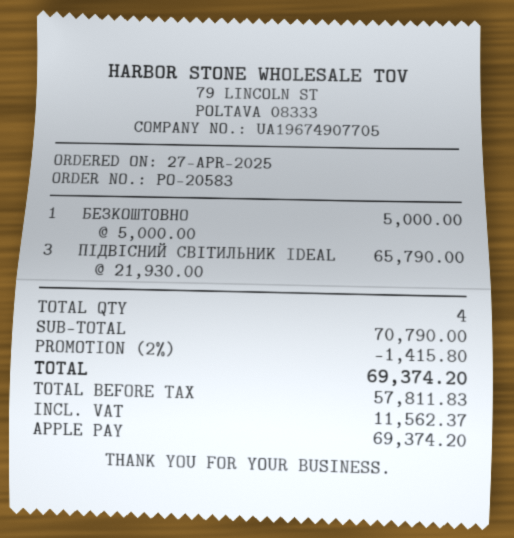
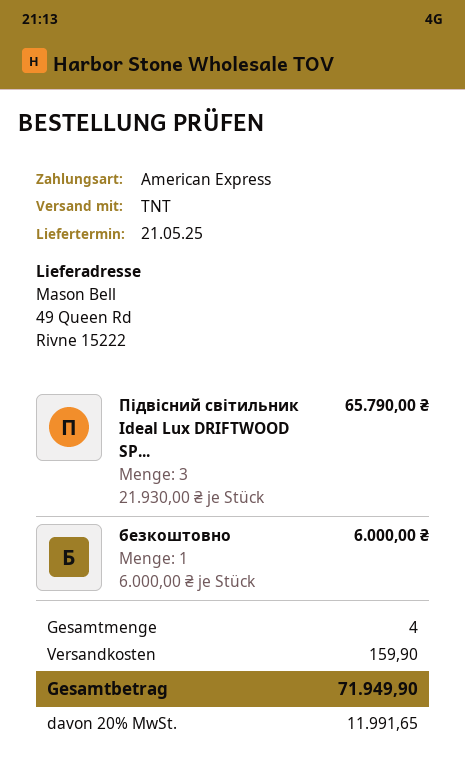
payment method: Apple Pay -> American Express
БЕЗКОШТОВНО: 1 x 5000.00 = 5000.00 -> 1 x 6000.00 = 6000.00
discount: 2% = 1415.80 -> none
shipping: none -> 159.90
tax: 11562.37 -> 11991.65
total: 69374.20 -> 71949.90

